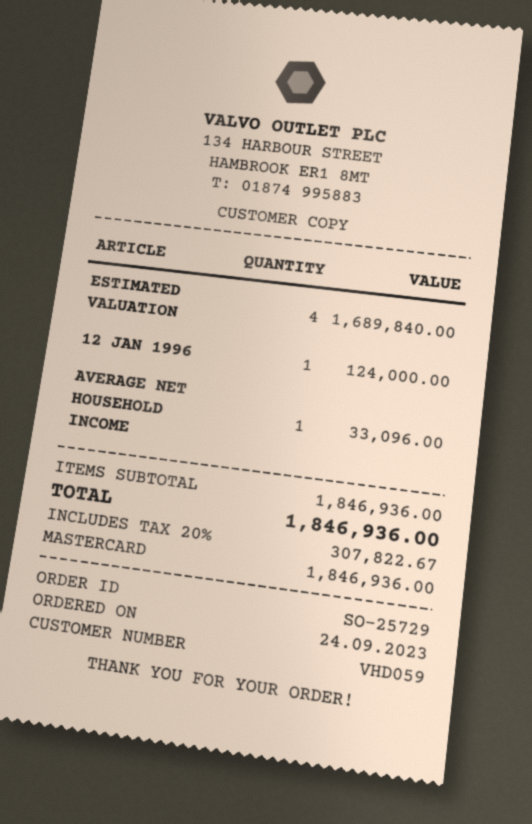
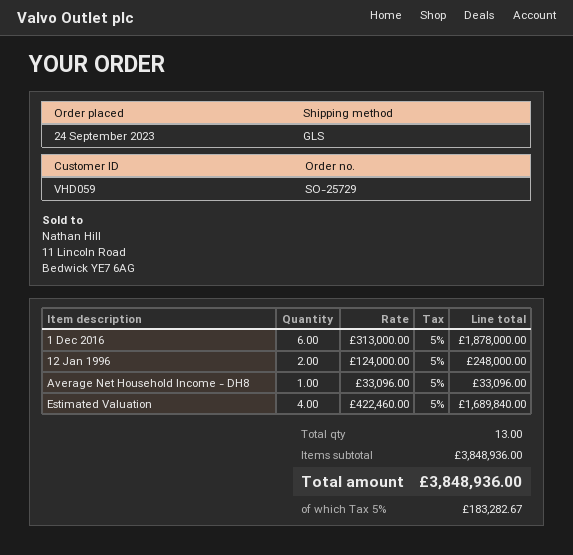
12 JAN 1996: 1 for 124000.00 -> 2 for 248000.00
1 Dec 2016: none -> 6 for 1878000.00
subtotal: 1846936.00 -> 3848936.00
tax: 20% = 307822.67 -> 5% = 183282.67
total: 1846936.00 -> 3848936.00

